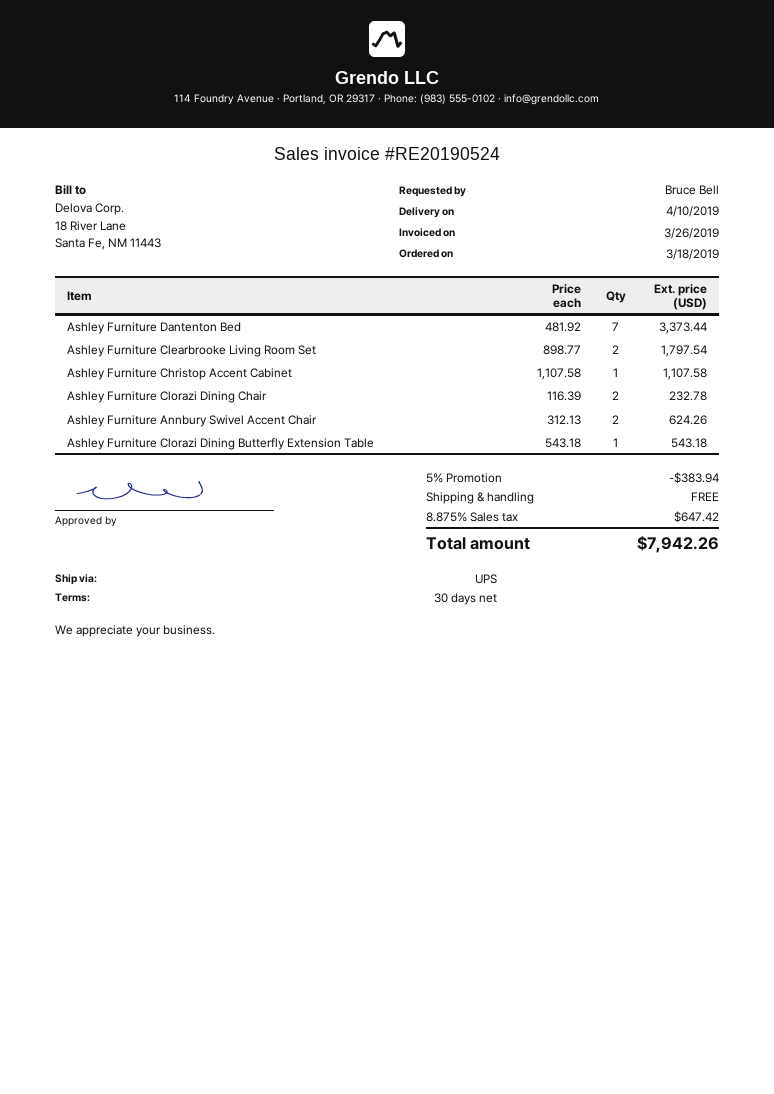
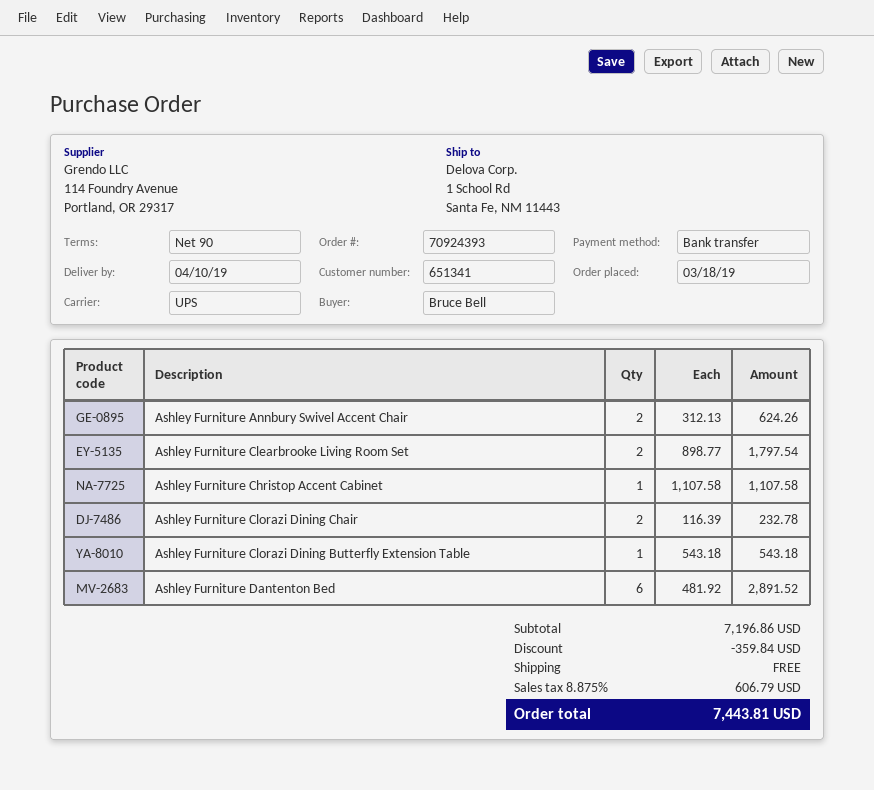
payment terms: 30 days -> 90 days
Ashley Furniture Dantenton Bed: 7 x 481.92 = 3373.44 -> 6 x 481.92 = 2891.52
discount: 383.94 -> 359.84
tax: 8.875% = 647.42 -> 8.875% = 606.79
total: 7942.26 -> 7443.81

